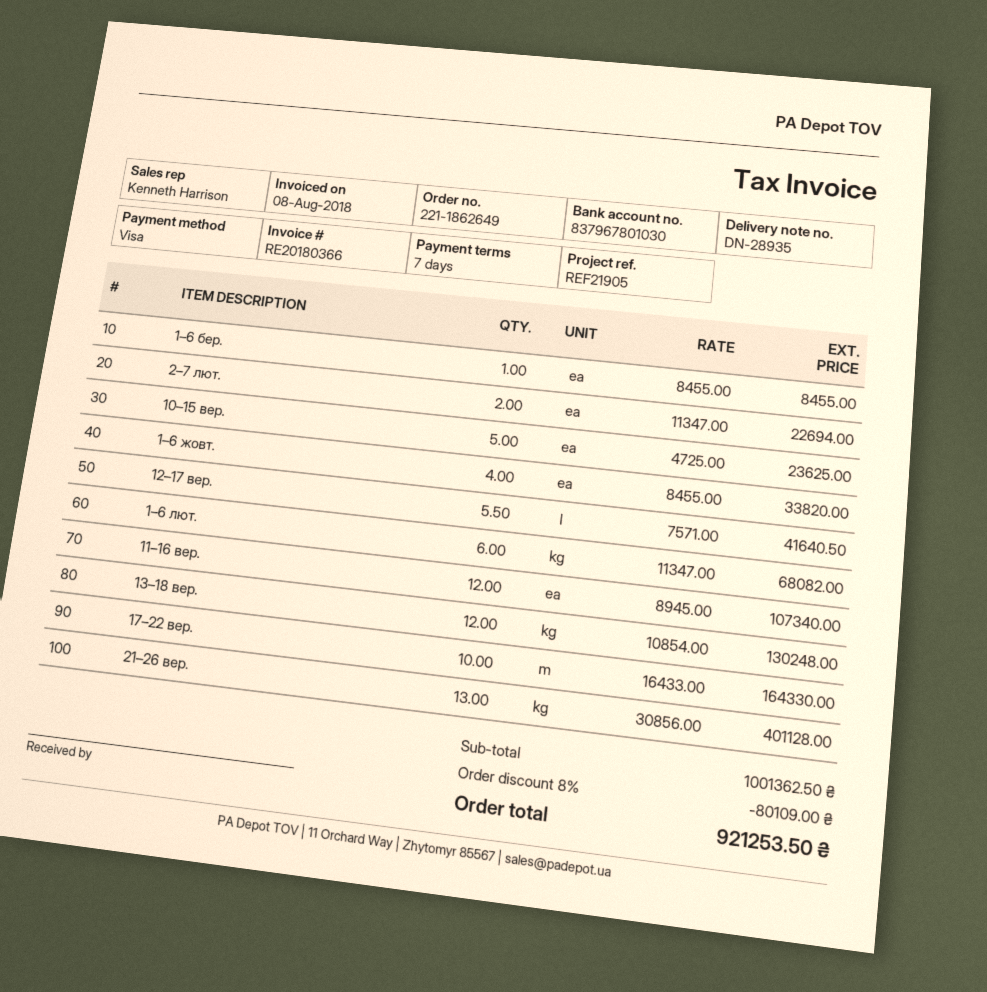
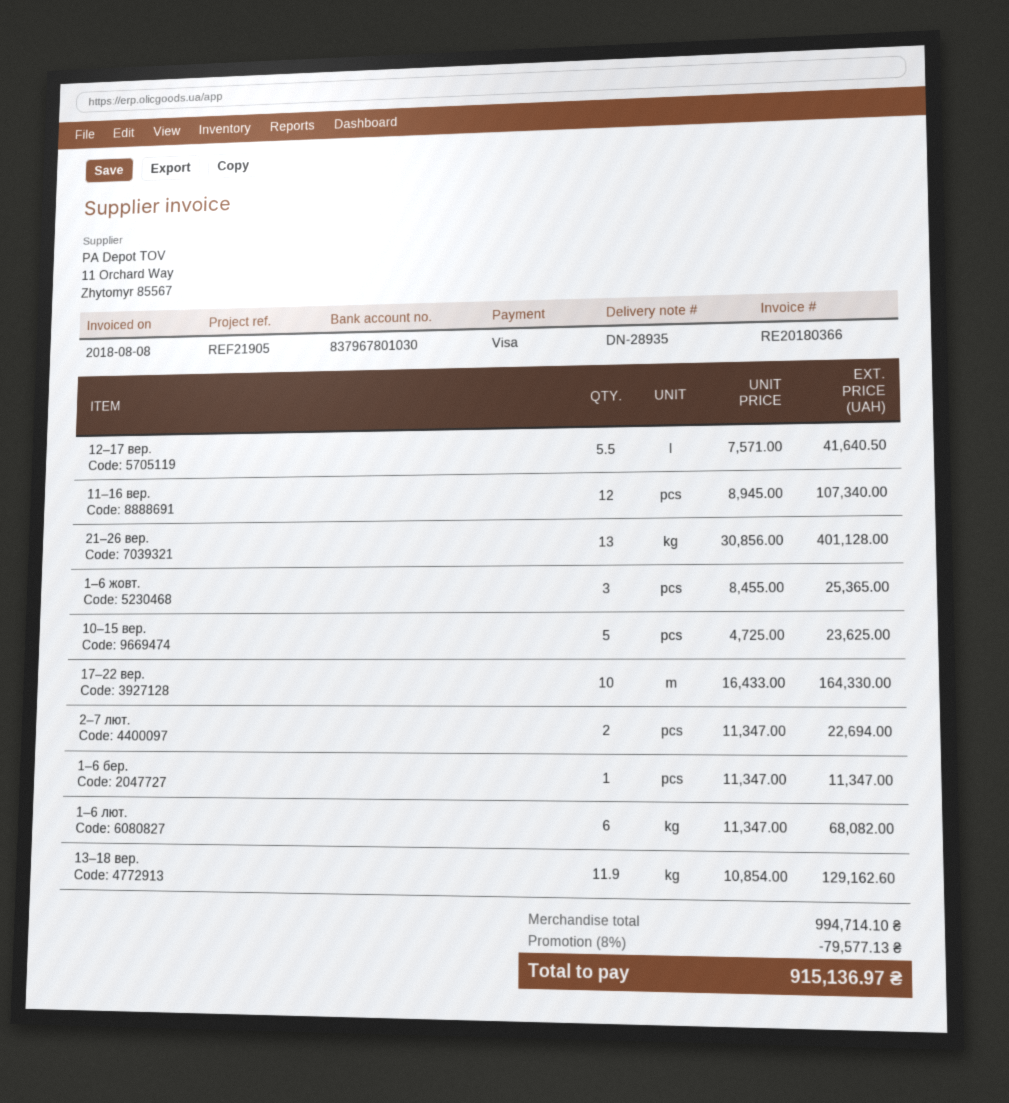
1–6 бер.: 1 x 8455.00 = 8455.00 -> 1 x 11347.00 = 11347.00
1–6 жовт.: 4 x 8455.00 = 33820.00 -> 3 x 8455.00 = 25365.00
13–18 вер.: 12 x 10854.00 = 130248.00 -> 11.9 x 10854.00 = 129162.60
subtotal: 1001362.50 -> 994714.10
discount: 8% = 80109.00 -> 8% = 79577.13
total: 921253.50 -> 915136.97

